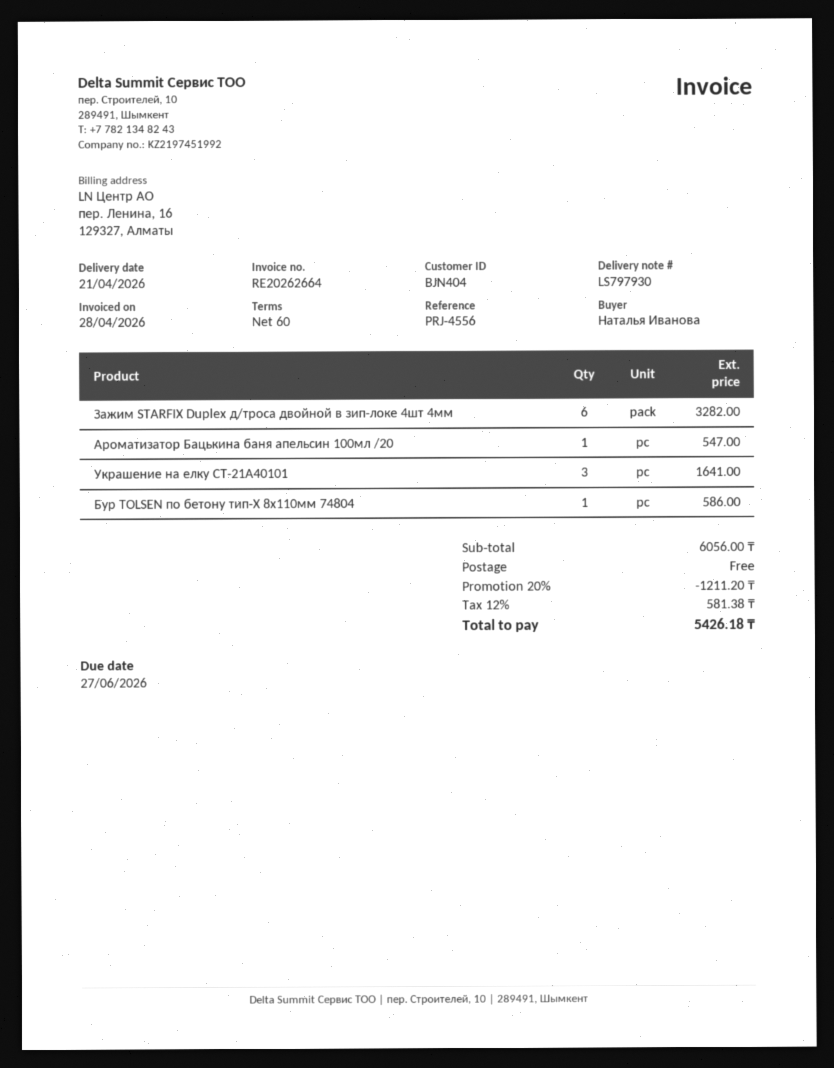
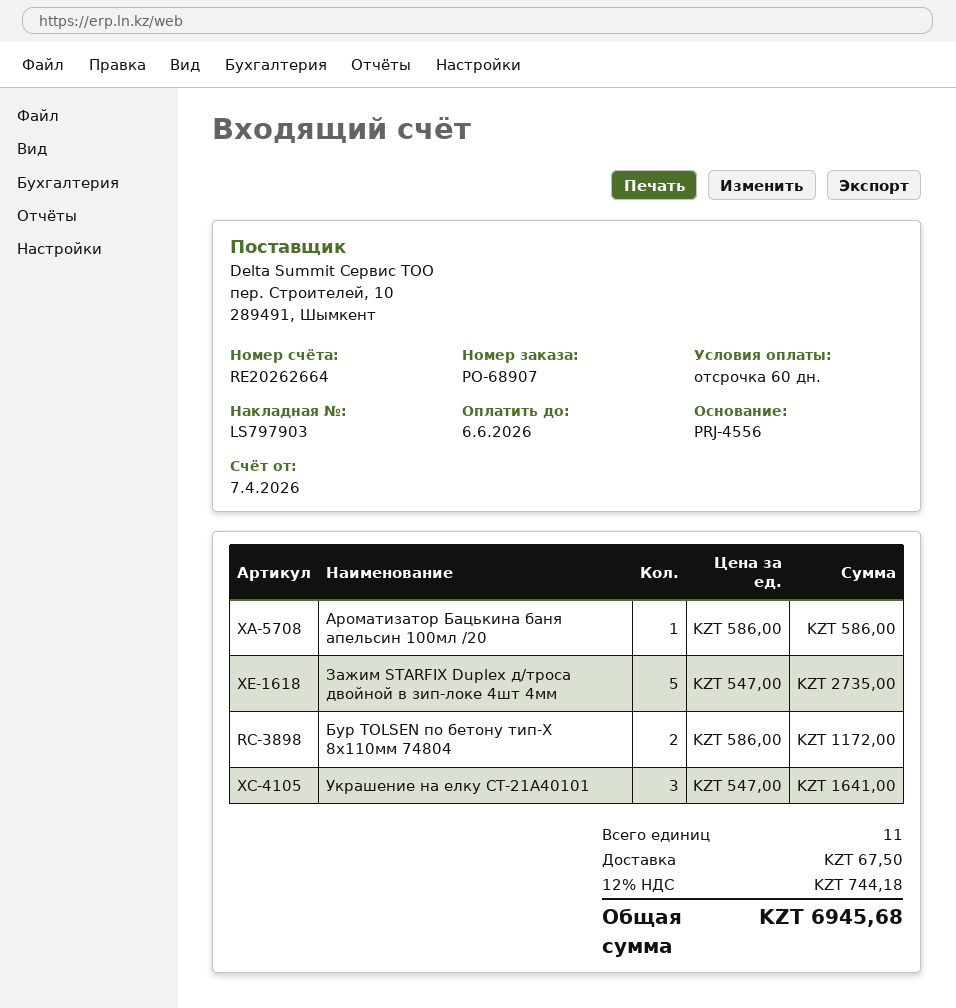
delivery note number: LS797930 -> LS797903
invoice date: 2026-04-28 -> 2026-04-07
due date: 2026-06-27 -> 2026-06-06
Зажим STARFIX Duplex д/троса двойной в зип-локе 4шт 4мм: 6 for 3282.00 -> 5 for 2735.00
Ароматизатор Бацькина баня апельсин 100мл /20: 1 for 547.00 -> 1 for 586.00
Бур TOLSEN по бетону тип-Х 8x110мм 74804: 1 for 586.00 -> 2 for 1172.00
discount: 20% = 1211.20 -> none
shipping: 0.00 -> 67.50
tax: 12% = 581.38 -> 12% = 744.18
total: 5426.18 -> 6945.68

